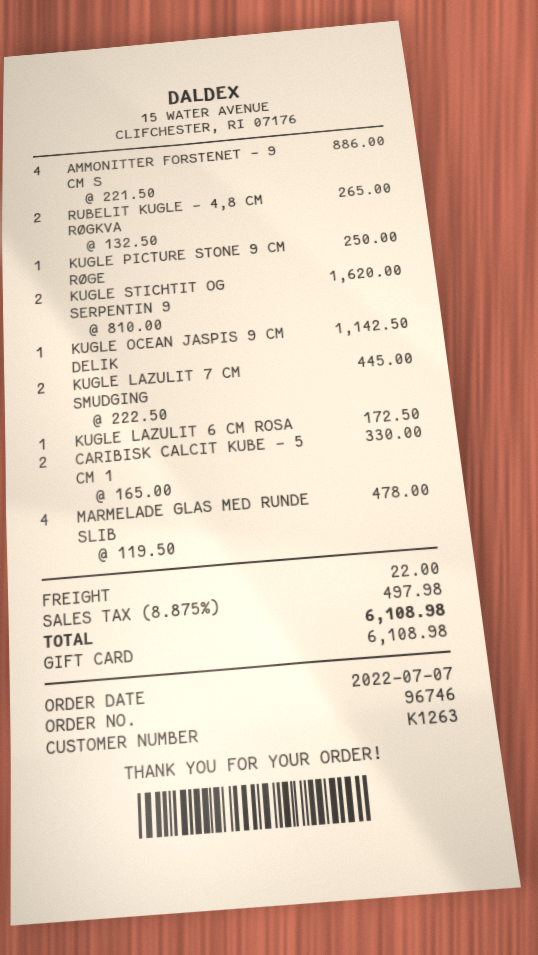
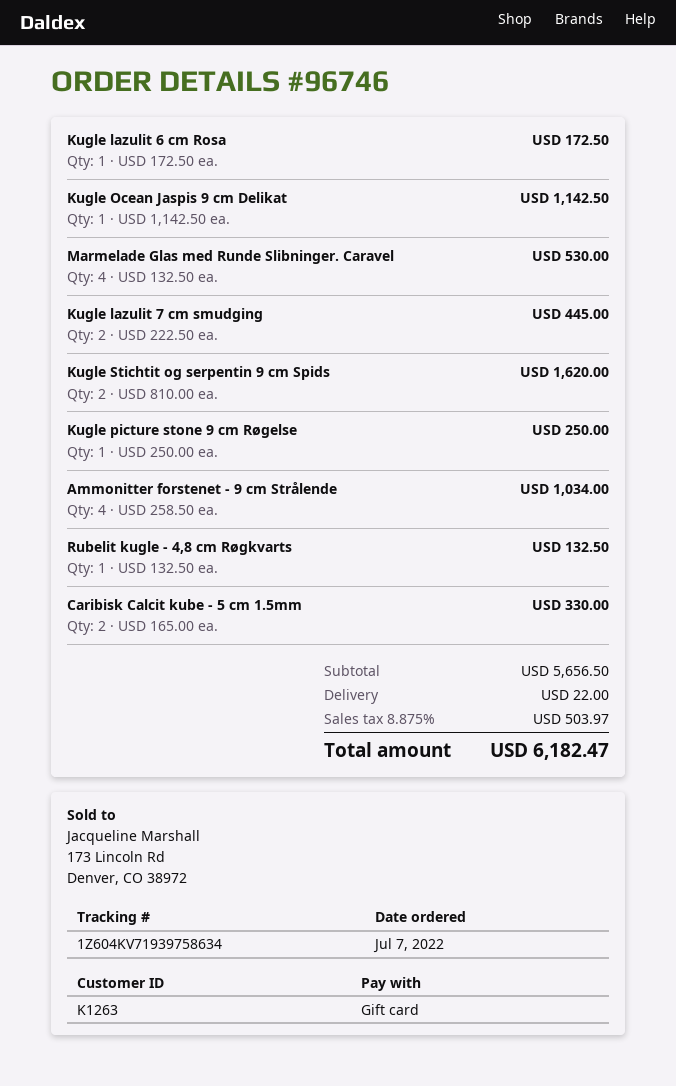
AMMONITTER FORSTENET - 9 CM S: 4 x 221.50 = 886.00 -> 4 x 258.50 = 1034.00
RUBELIT KUGLE - 4,8 CM RØGKVA: 2 x 132.50 = 265.00 -> 1 x 132.50 = 132.50
MARMELADE GLAS MED RUNDE SLIB: 4 x 119.50 = 478.00 -> 4 x 132.50 = 530.00
tax: 8.875% = 497.98 -> 8.875% = 503.97
total: 6108.98 -> 6182.47

